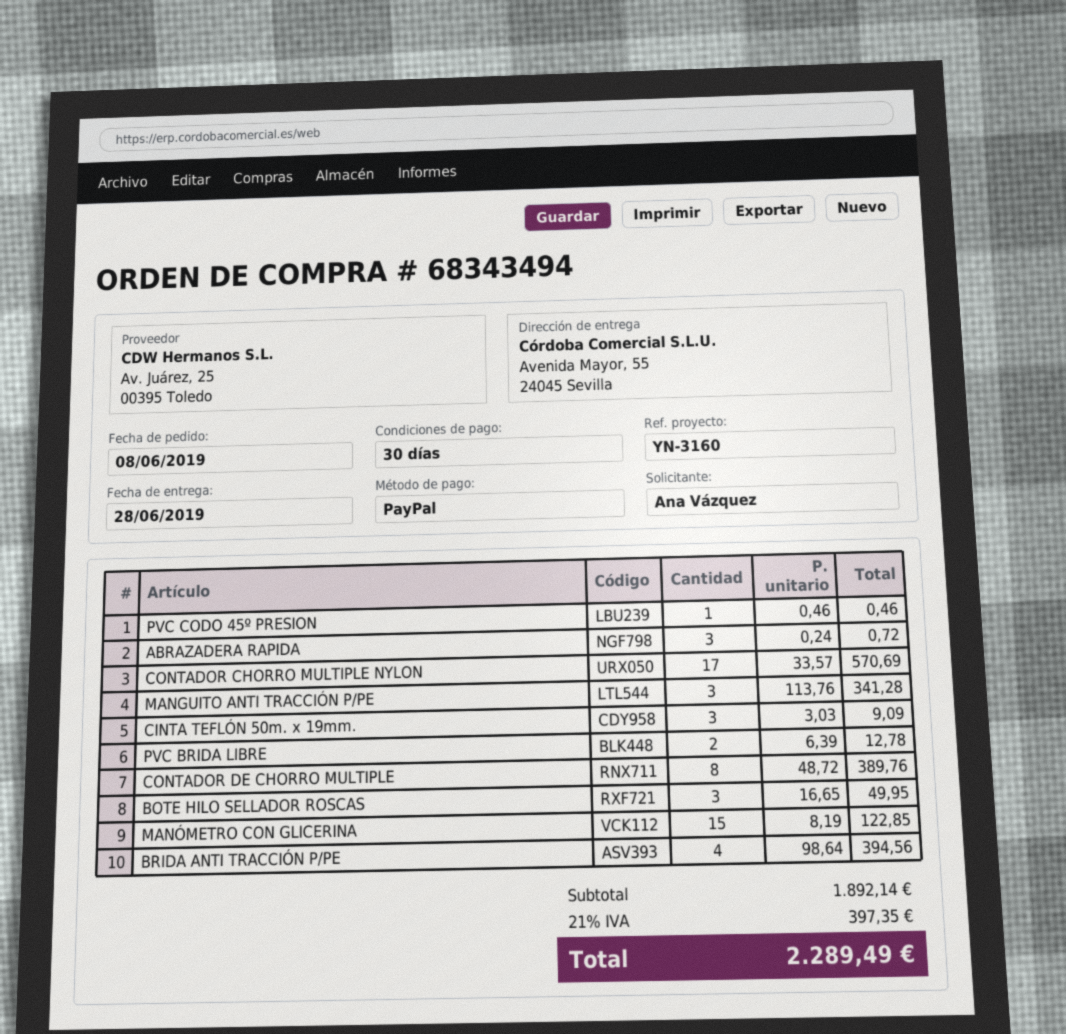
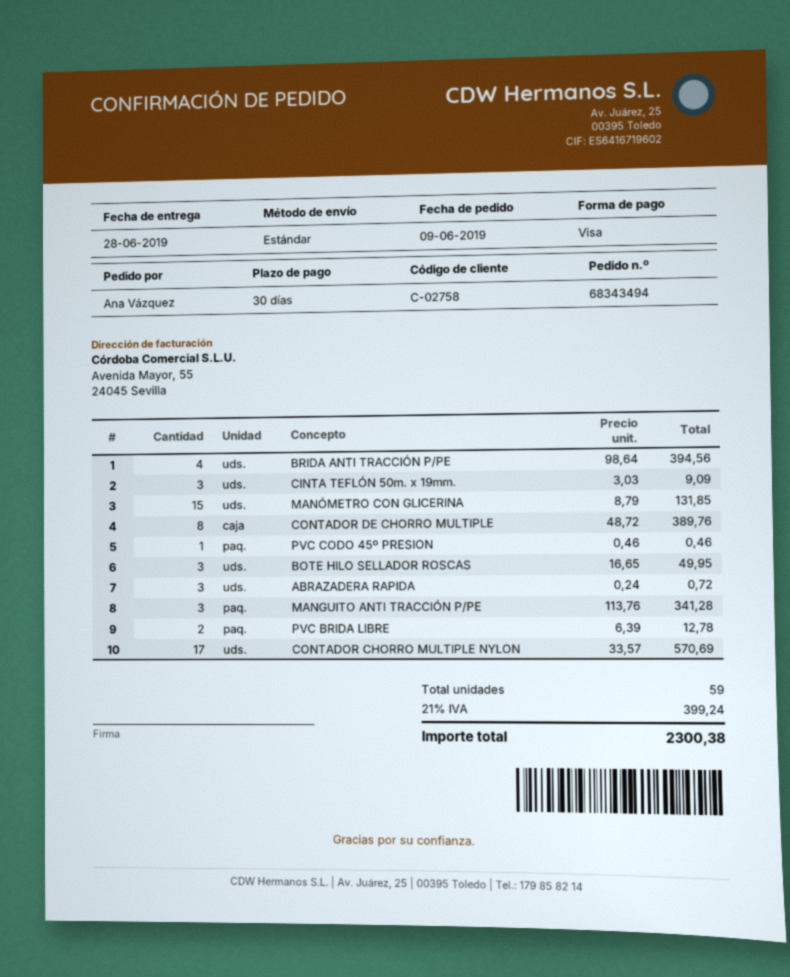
order date: 2019-06-08 -> 2019-06-09
payment method: PayPal -> Visa
MANÓMETRO CON GLICERINA: 15 x 8.19 = 122.85 -> 15 x 8.79 = 131.85
tax: 21% = 397.35 -> 21% = 399.24
total: 2289.49 -> 2300.38

